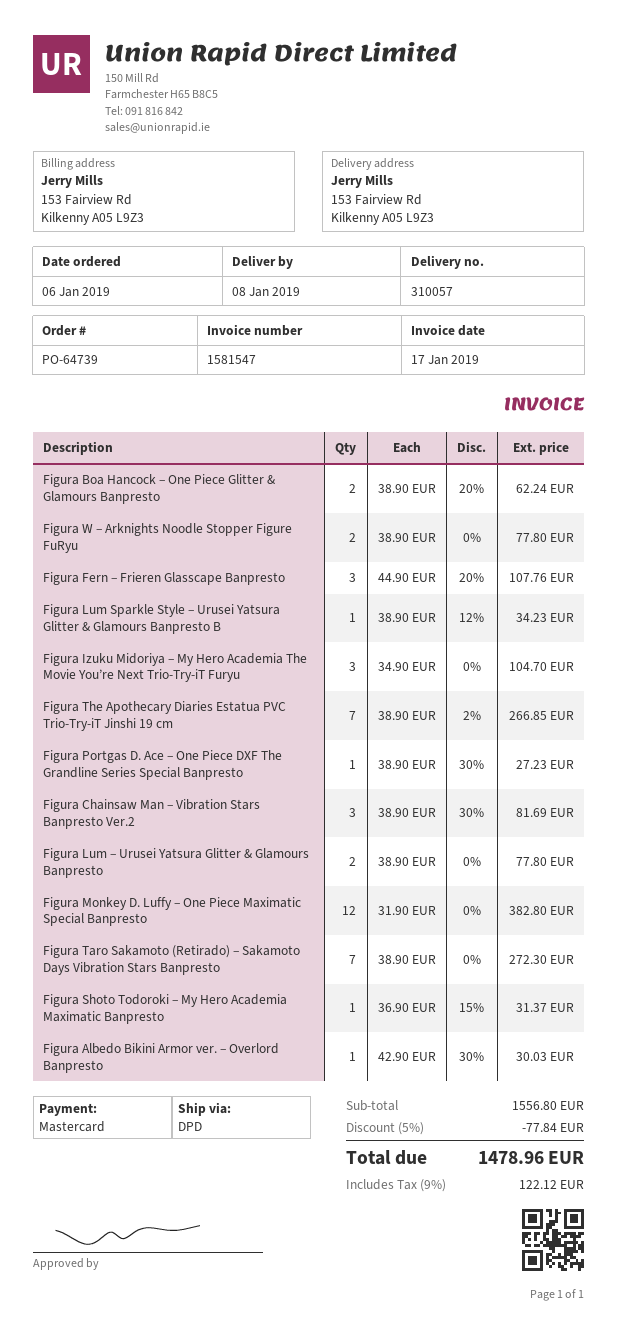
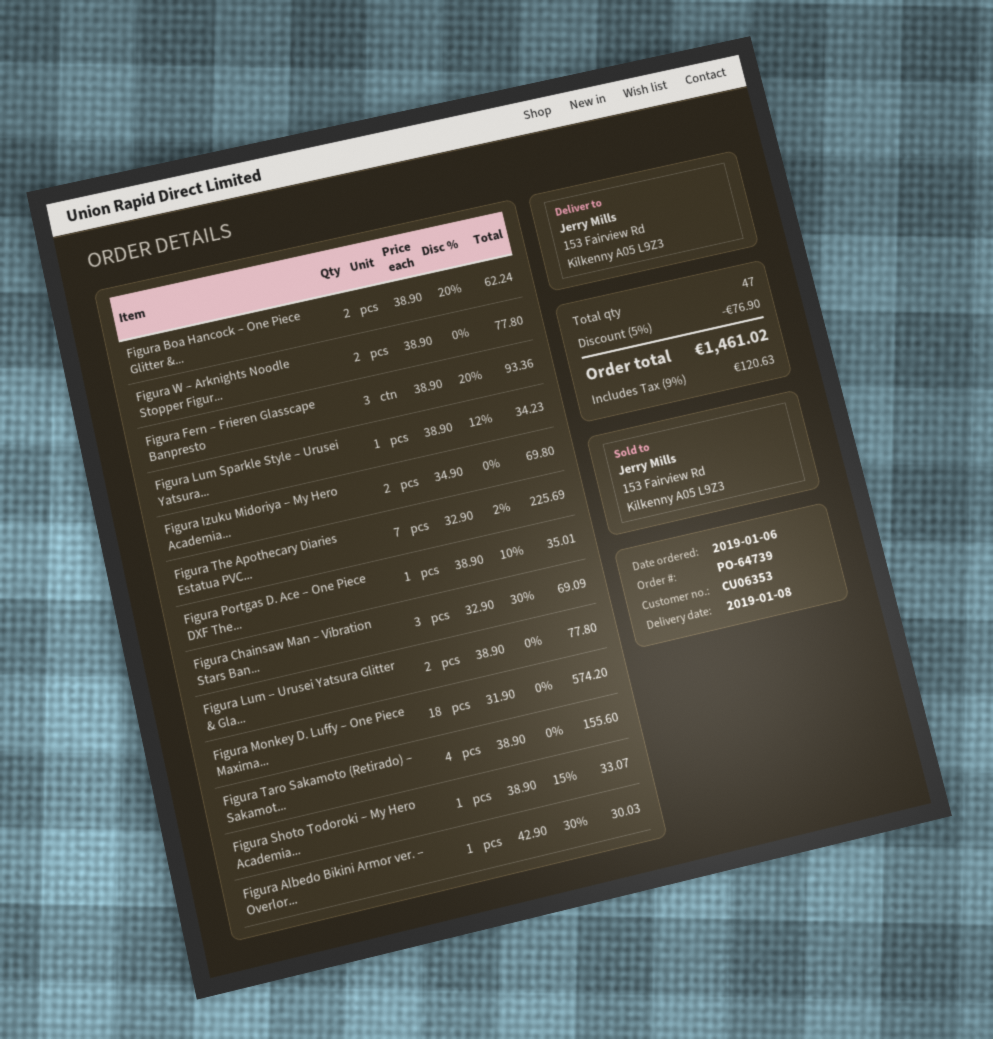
Figura Fern – Frieren Glasscape Banpresto: 3 x 44.90 - 20% = 107.76 -> 3 x 38.90 - 20% = 93.36
Figura Izuku Midoriya – My Hero Academia The Movie You’re Next Trio-Try-iT Furyu: 3 x 34.90 = 104.70 -> 2 x 34.90 = 69.80
Figura The Apothecary Diaries Estatua PVC Trio-Try-iT Jinshi 19 cm: 7 x 38.90 - 2% = 266.85 -> 7 x 32.90 - 2% = 225.69
Figura Portgas D. Ace – One Piece DXF The Grandline Series Special Banpresto: 1 x 38.90 - 30% = 27.23 -> 1 x 38.90 - 10% = 35.01
Figura Chainsaw Man – Vibration Stars Banpresto Ver.2: 3 x 38.90 - 30% = 81.69 -> 3 x 32.90 - 30% = 69.09
Figura Monkey D. Luffy – One Piece Maximatic Special Banpresto: 12 x 31.90 = 382.80 -> 18 x 31.90 = 574.20
Figura Taro Sakamoto (Retirado) – Sakamoto Days Vibration Stars Banpresto: 7 x 38.90 = 272.30 -> 4 x 38.90 = 155.60
Figura Shoto Todoroki – My Hero Academia Maximatic Banpresto: 1 x 36.90 - 15% = 31.37 -> 1 x 38.90 - 15% = 33.07
discount: 5% = 77.84 -> 5% = 76.90
tax: 9% = 122.12 -> 9% = 120.63
total: 1478.96 -> 1461.02

